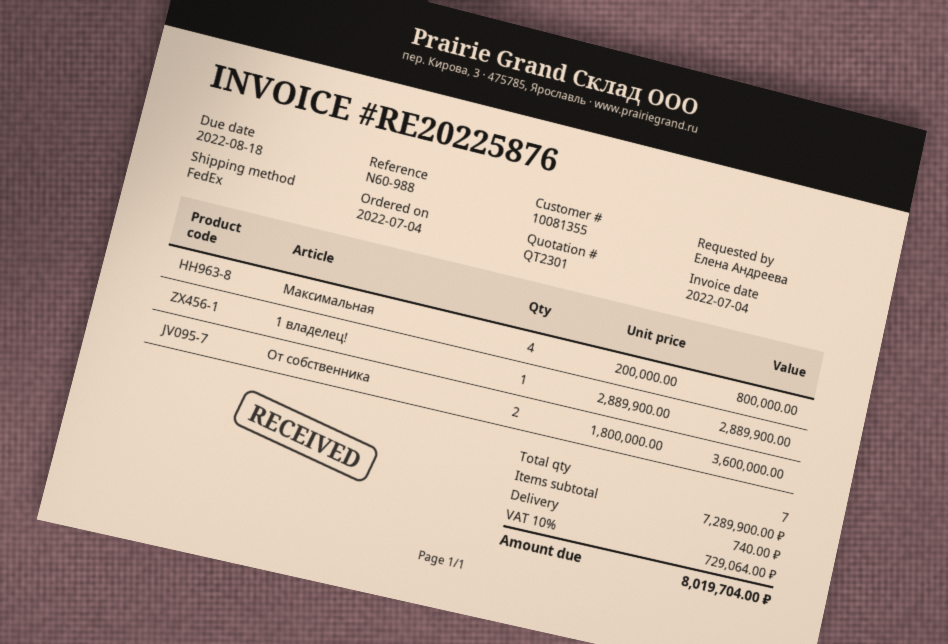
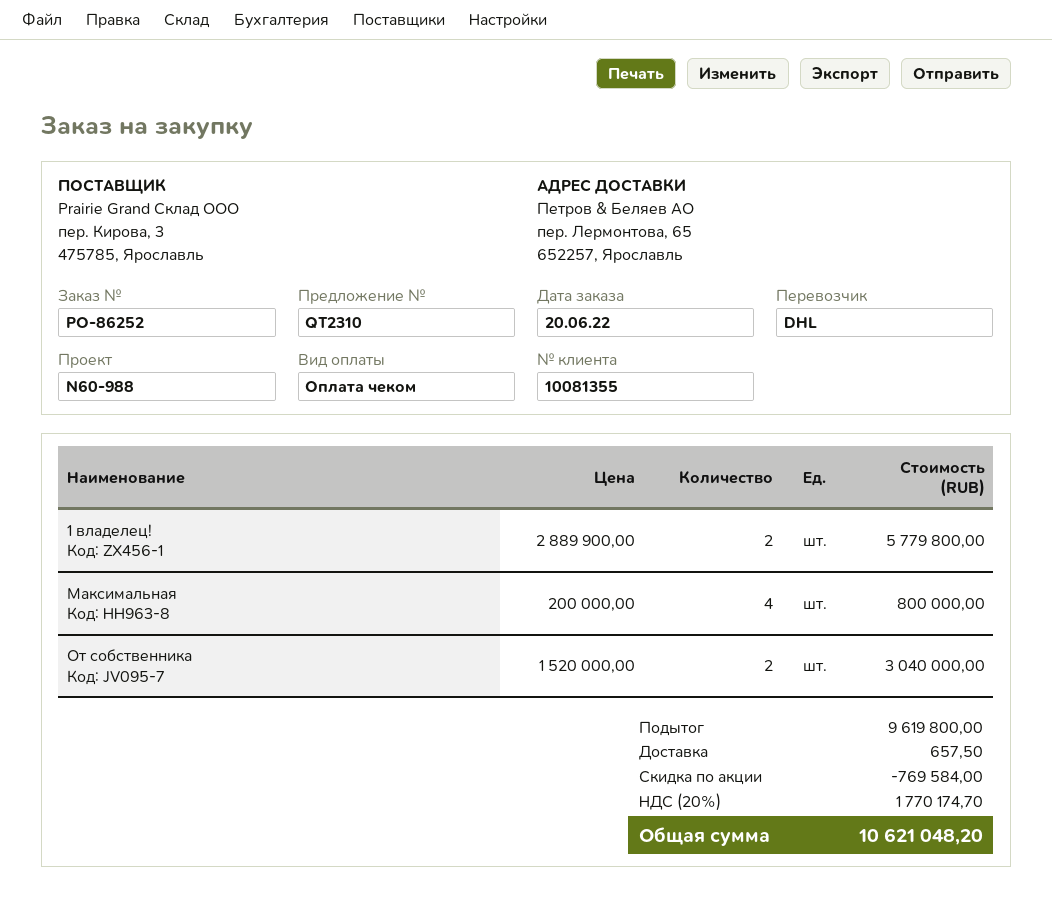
quote number: QT2301 -> QT2310
order date: 2022-07-04 -> 2022-06-20
shipping method: FedEx -> DHL
1 владелец!: 1 x 2889900.00 = 2889900.00 -> 2 x 2889900.00 = 5779800.00
От собственника: 2 x 1800000.00 = 3600000.00 -> 2 x 1520000.00 = 3040000.00
subtotal: 7289900.00 -> 9619800.00
discount: none -> 769584.00
shipping: 740.00 -> 657.50
tax: 10% = 729064.00 -> 20% = 1770174.70
total: 8019704.00 -> 10621048.20

